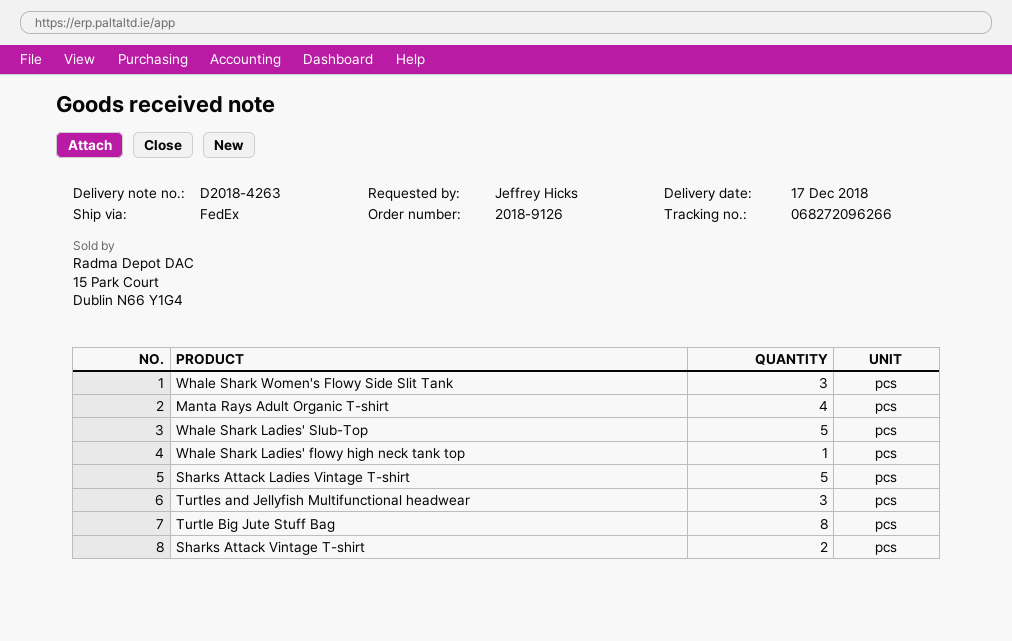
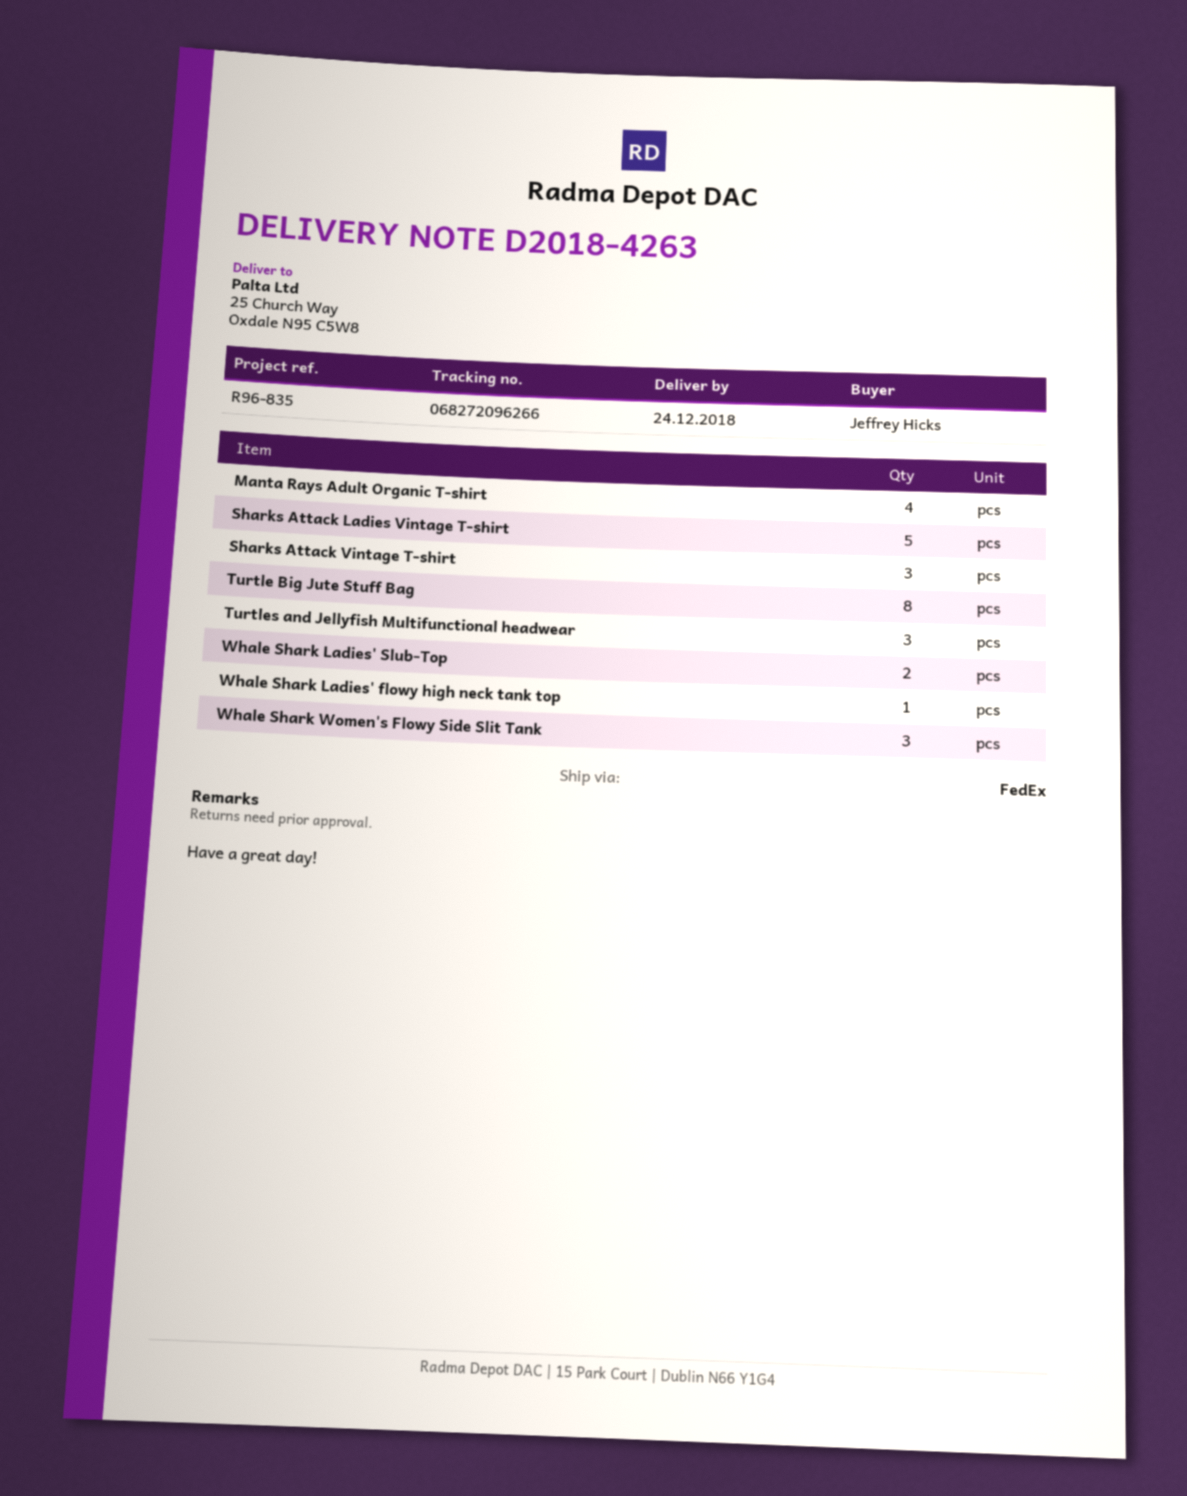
delivery date: 2018-12-17 -> 2018-12-24
Whale Shark Ladies' Slub-Top: 5 -> 2
Sharks Attack Vintage T-shirt: 2 -> 3

